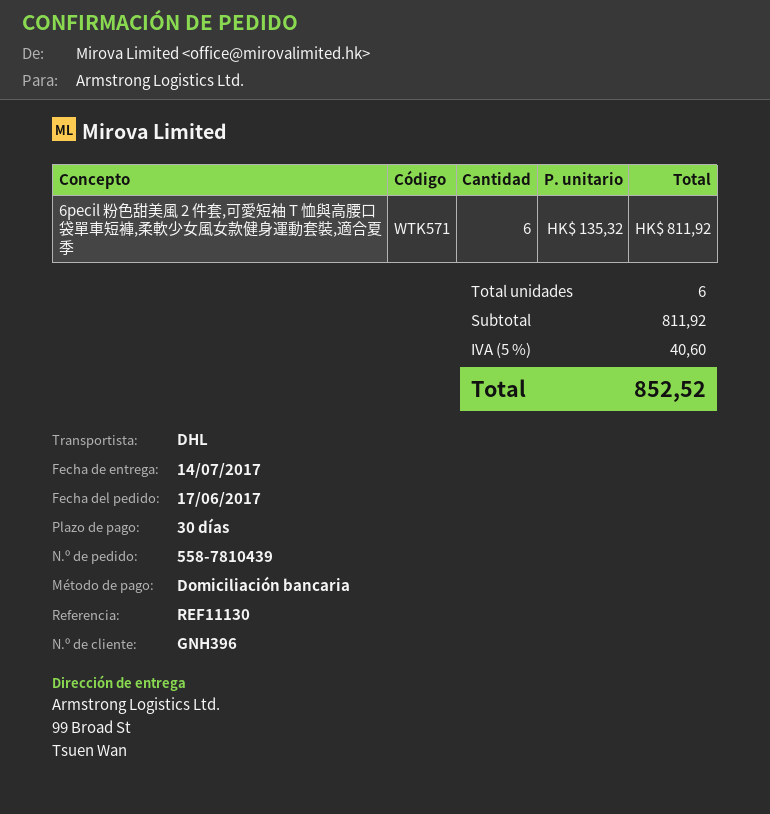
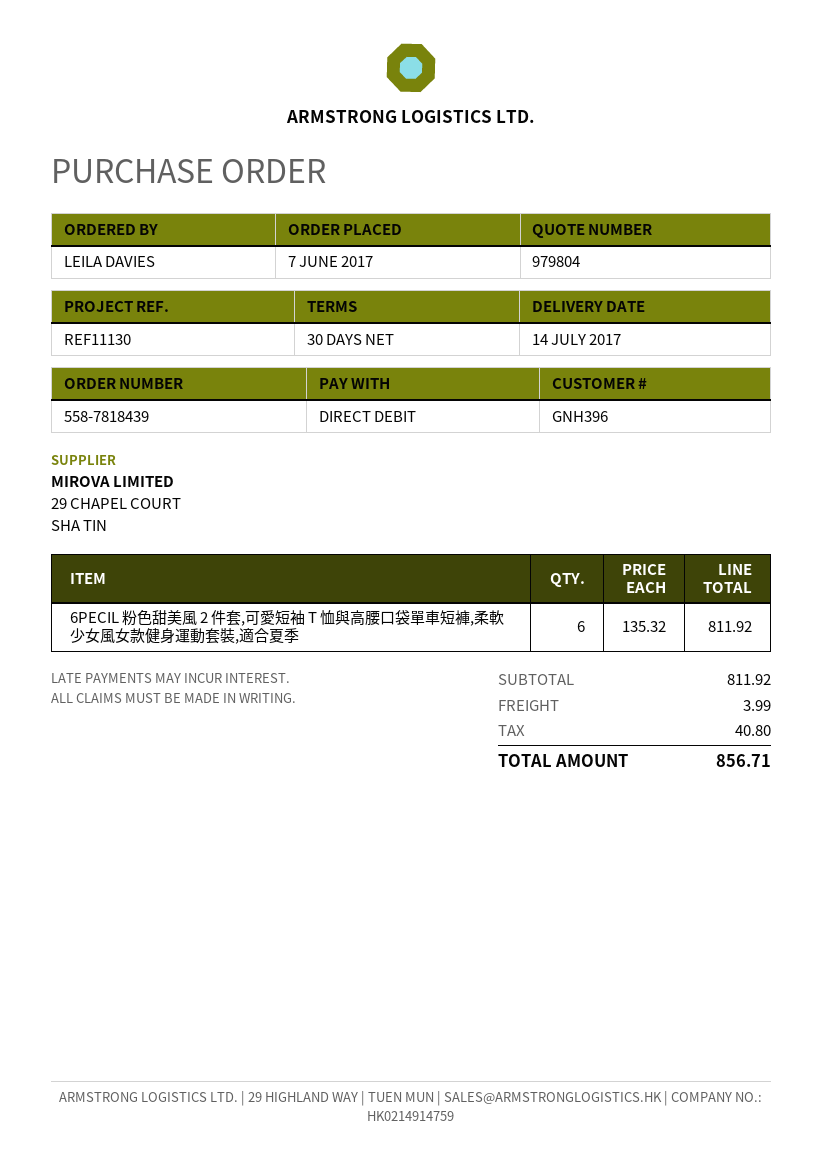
order number: 558-7810439 -> 558-7818439
order date: 2017-06-17 -> 2017-06-07
shipping: none -> 3.99
tax: 40.60 -> 40.80
total: 852.52 -> 856.71

